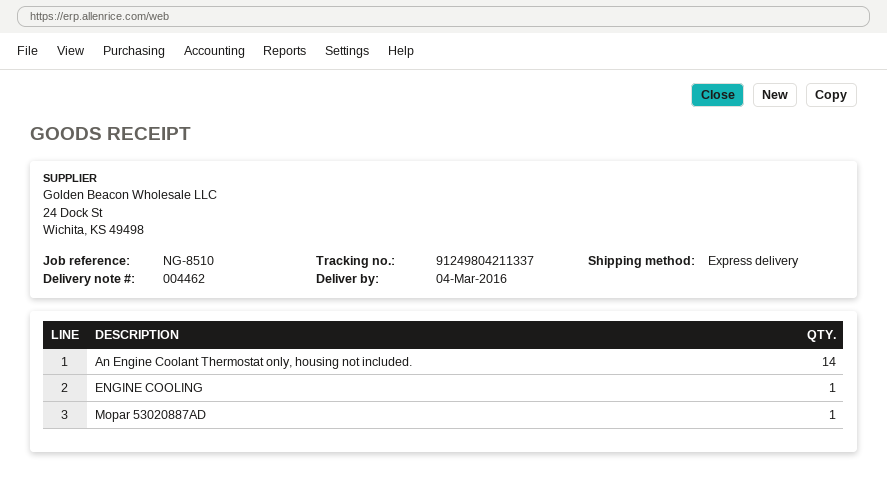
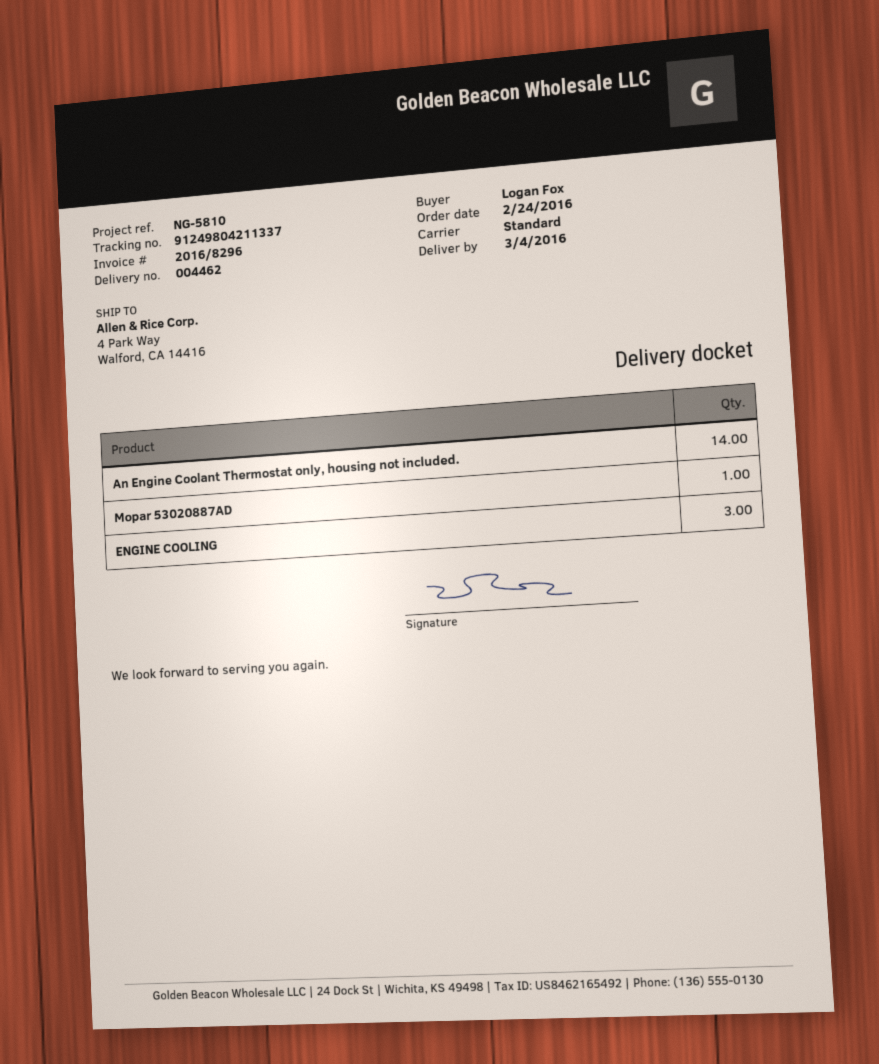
reference: NG-8510 -> NG-5810
shipping method: express -> standard
ENGINE COOLING: 1 -> 3

